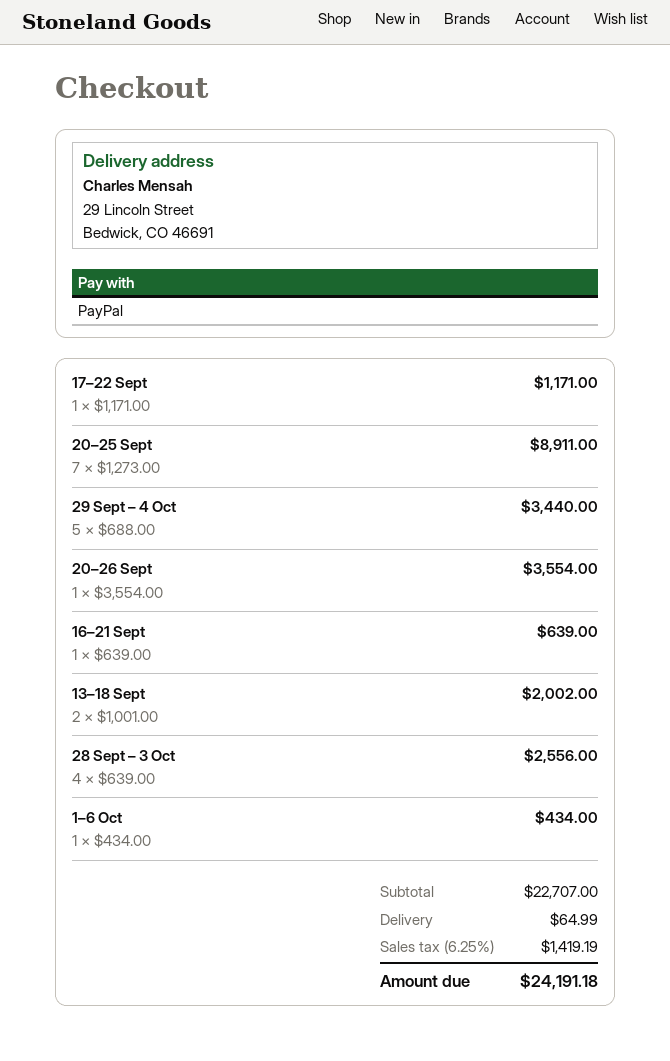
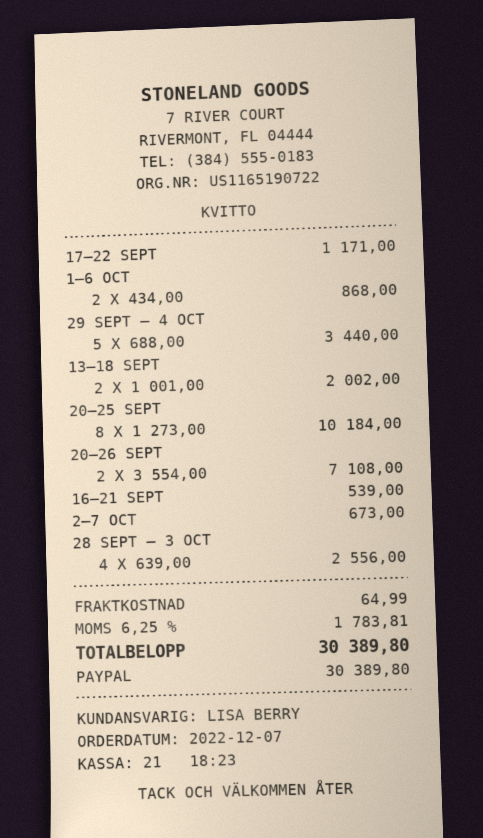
20–25 Sept: 7 x 1273.00 = 8911.00 -> 8 x 1273.00 = 10184.00
20–26 Sept: 1 x 3554.00 = 3554.00 -> 2 x 3554.00 = 7108.00
16–21 Sept: 1 x 639.00 = 639.00 -> 1 x 539.00 = 539.00
1–6 Oct: 1 x 434.00 = 434.00 -> 2 x 434.00 = 868.00
2–7 OCT: none -> 1 x 673.00 = 673.00
tax: 6.25% = 1419.19 -> 6.25% = 1783.81
total: 24191.18 -> 30389.80

